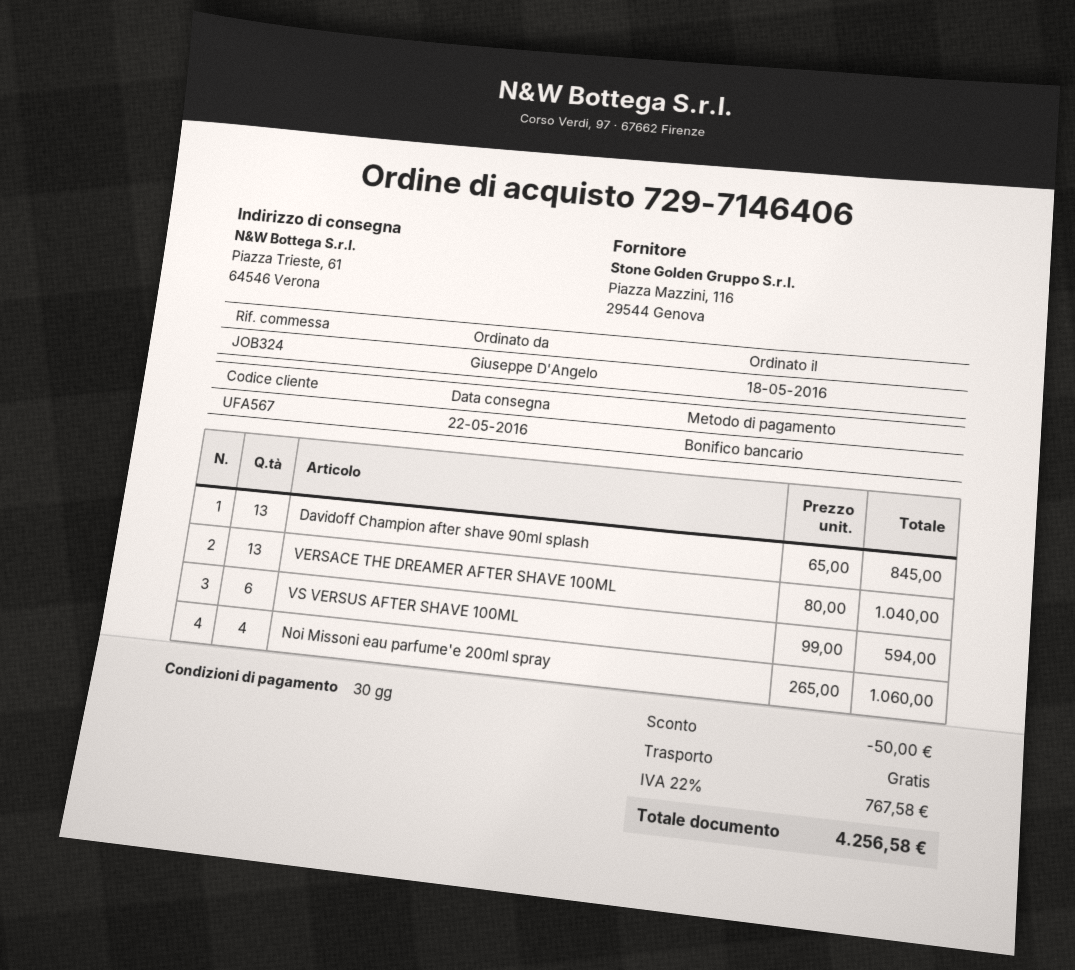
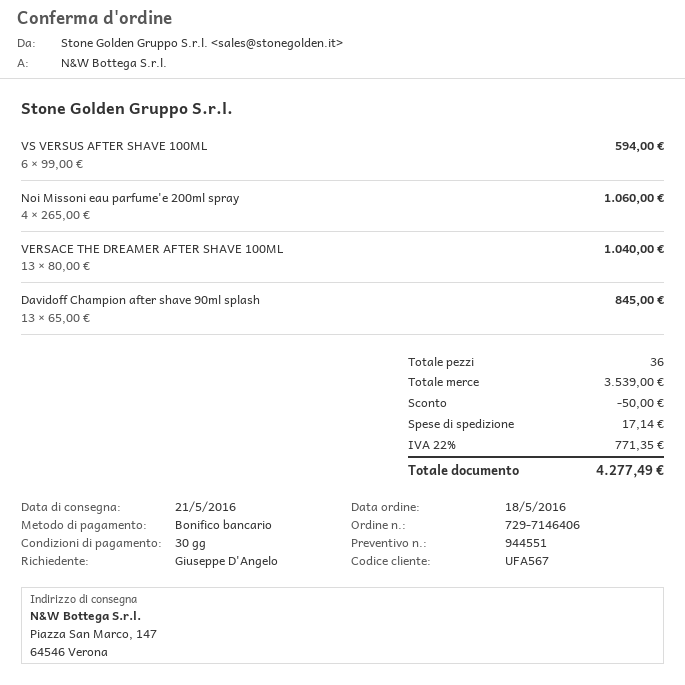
delivery date: 2016-05-22 -> 2016-05-21
ship to: Piazza Trieste, 61, 64546 Verona -> Piazza San Marco, 147, 64546 Verona
shipping: 0.00 -> 17.14
tax: 22% = 767.58 -> 22% = 771.35
total: 4256.58 -> 4277.49

